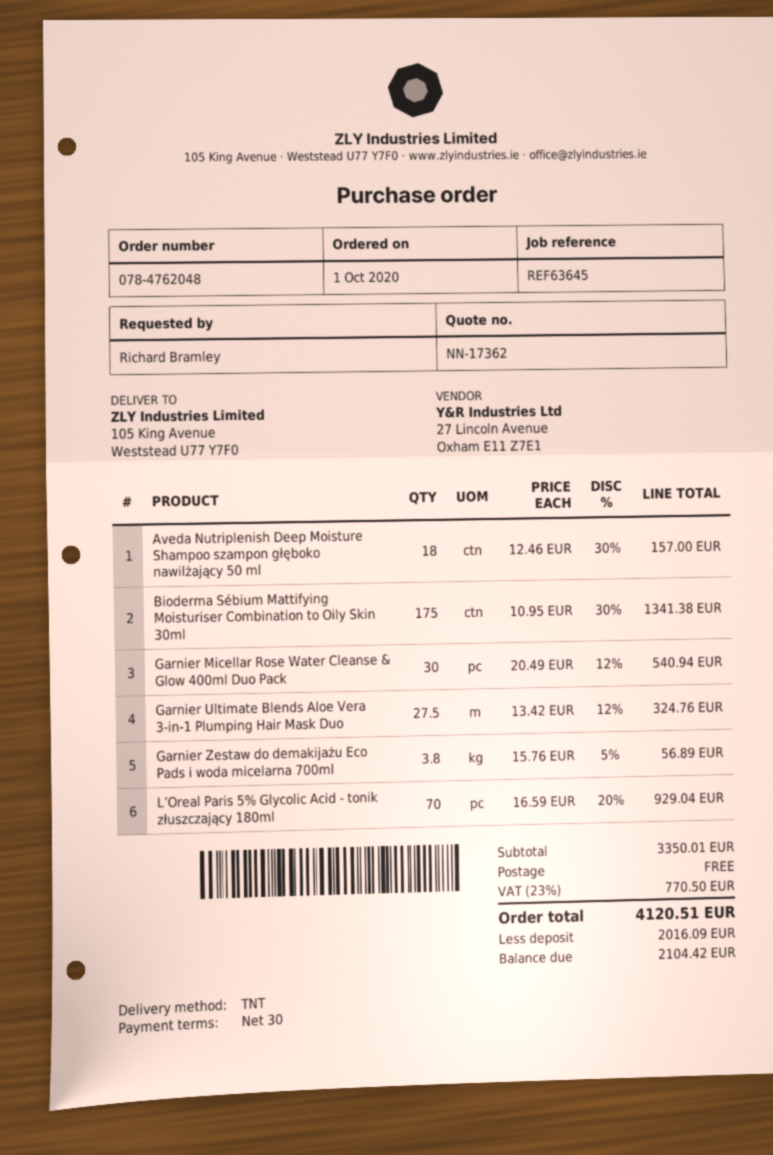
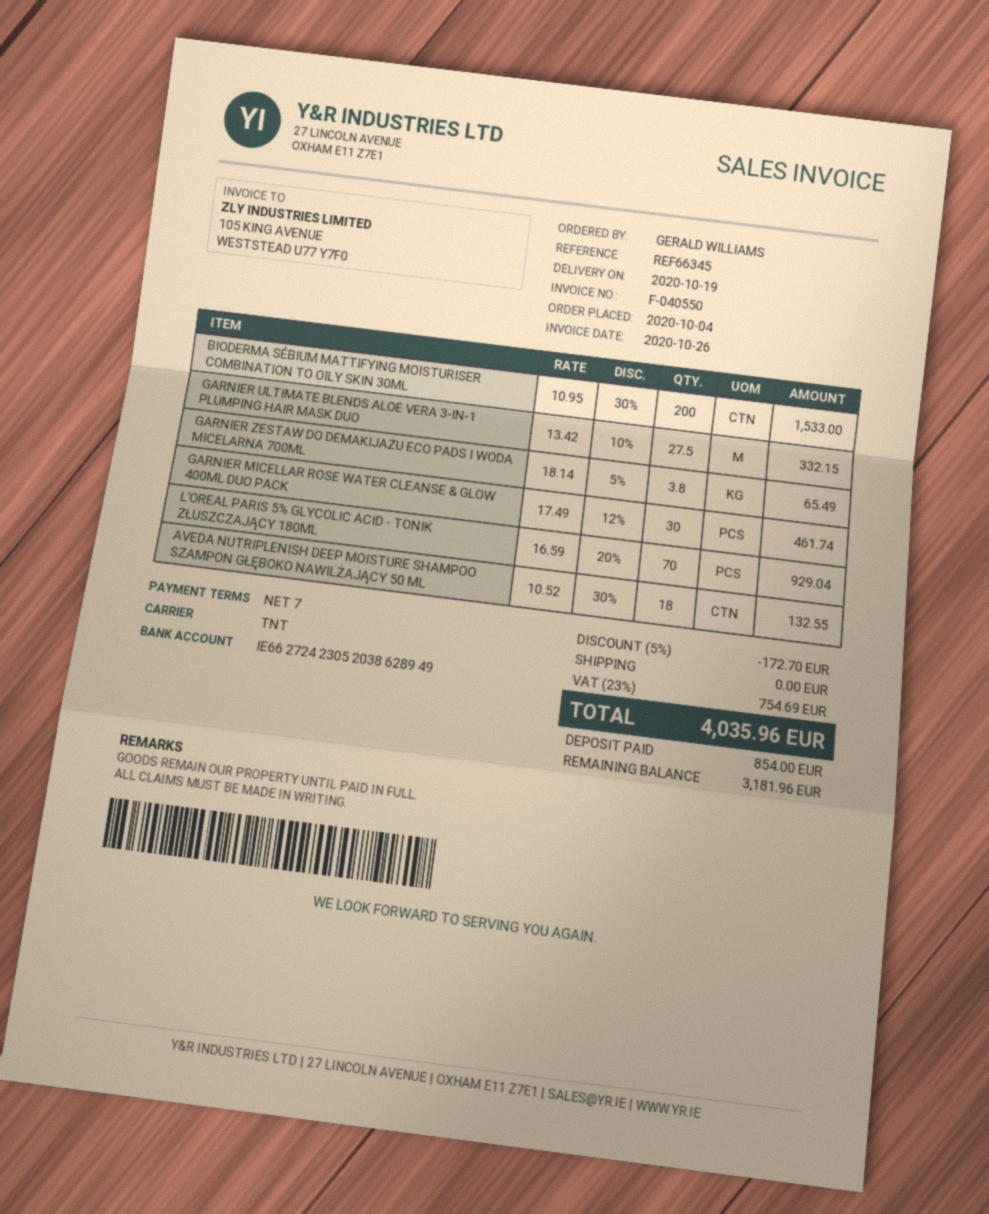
order date: 2020-10-01 -> 2020-10-04
payment terms: 30 days -> 7 days
reference: REF63645 -> REF66345
ordered by: Richard Bramley -> GERALD WILLIAMS
Aveda Nutriplenish Deep Moisture Shampoo szampon głęboko nawilżający 50 ml: 18 x 12.46 - 30% = 157.00 -> 18 x 10.52 - 30% = 132.55
Bioderma Sébium Mattifying Moisturiser Combination to Oily Skin 30ml: 175 x 10.95 - 30% = 1341.38 -> 200 x 10.95 - 30% = 1533.00
Garnier Micellar Rose Water Cleanse & Glow 400ml Duo Pack: 30 x 20.49 - 12% = 540.94 -> 30 x 17.49 - 12% = 461.74
Garnier Ultimate Blends Aloe Vera 3-in-1 Plumping Hair Mask Duo: 27.5 x 13.42 - 12% = 324.76 -> 27.5 x 13.42 - 10% = 332.15
Garnier Zestaw do demakijażu Eco Pads i woda micelarna 700ml: 3.8 x 15.76 - 5% = 56.89 -> 3.8 x 18.14 - 5% = 65.49
discount: none -> 5% = 172.70
tax: 23% = 770.50 -> 23% = 754.69
total: 4120.51 -> 4035.96
deposit: 2016.09 -> 854.00
balance: 2104.42 -> 3181.96

